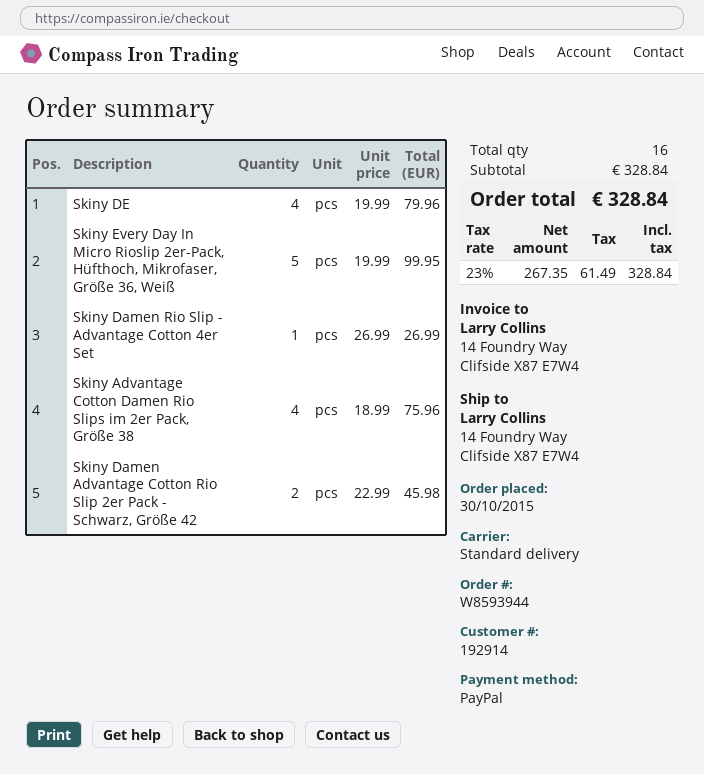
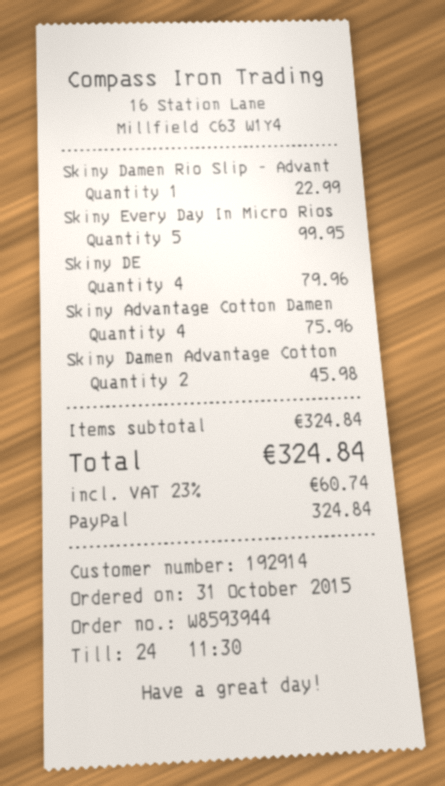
order date: 2015-10-30 -> 2015-10-31
Skiny Damen Rio Slip - Advantage Cotton 4er Set: 1 for 26.99 -> 1 for 22.99
subtotal: 328.84 -> 324.84
tax: 23% = 61.49 -> 23% = 60.74
total: 328.84 -> 324.84

